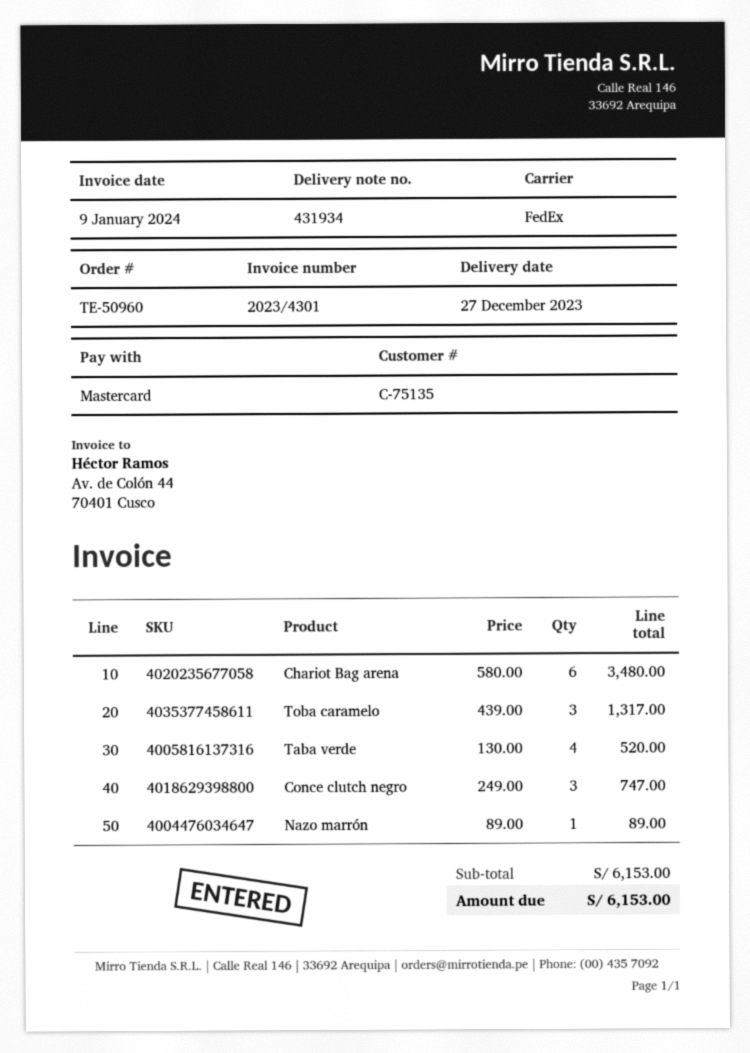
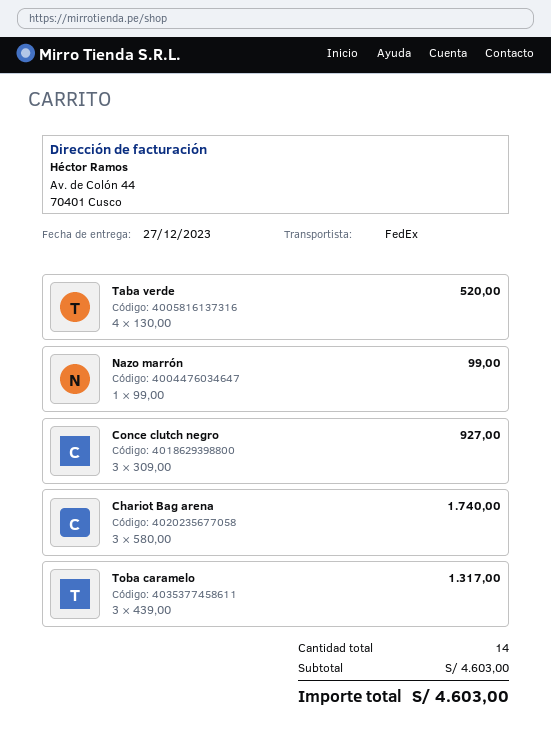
Chariot Bag arena: 6 x 580.00 = 3480.00 -> 3 x 580.00 = 1740.00
Conce clutch negro: 3 x 249.00 = 747.00 -> 3 x 309.00 = 927.00
Nazo marrón: 1 x 89.00 = 89.00 -> 1 x 99.00 = 99.00
subtotal: 6153.00 -> 4603.00
total: 6153.00 -> 4603.00

